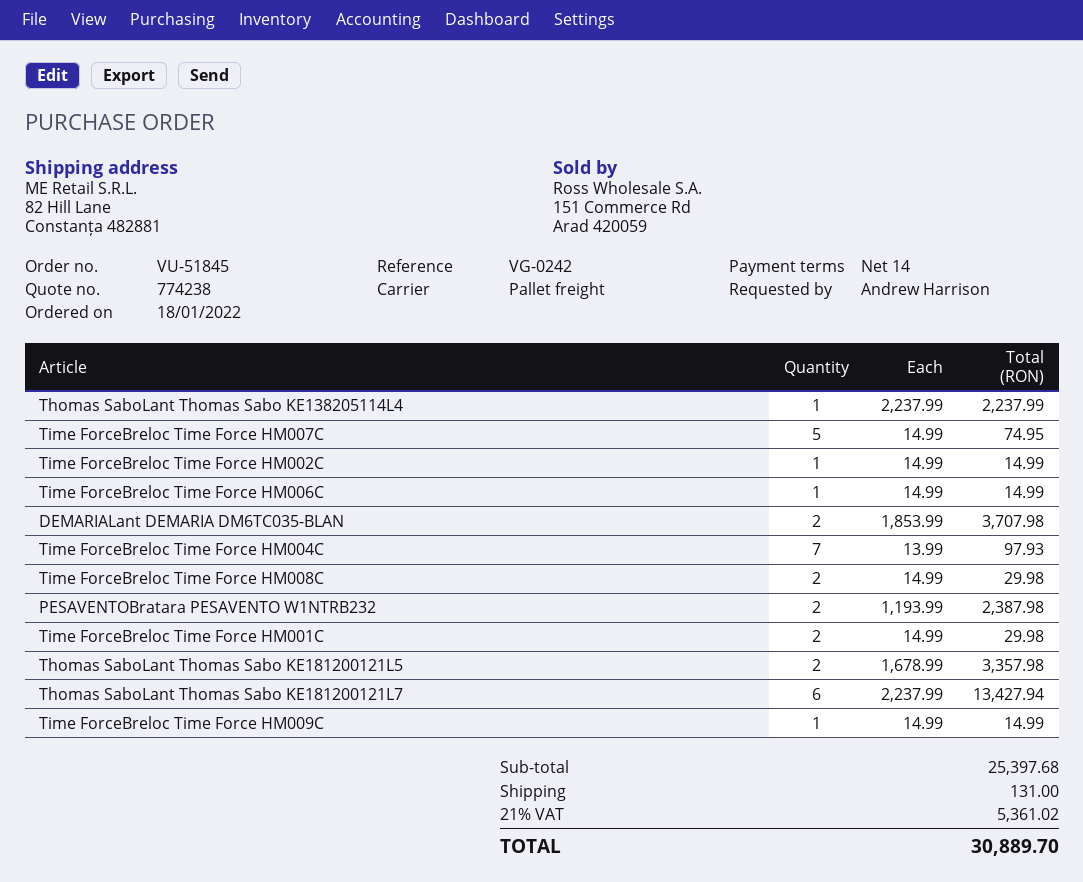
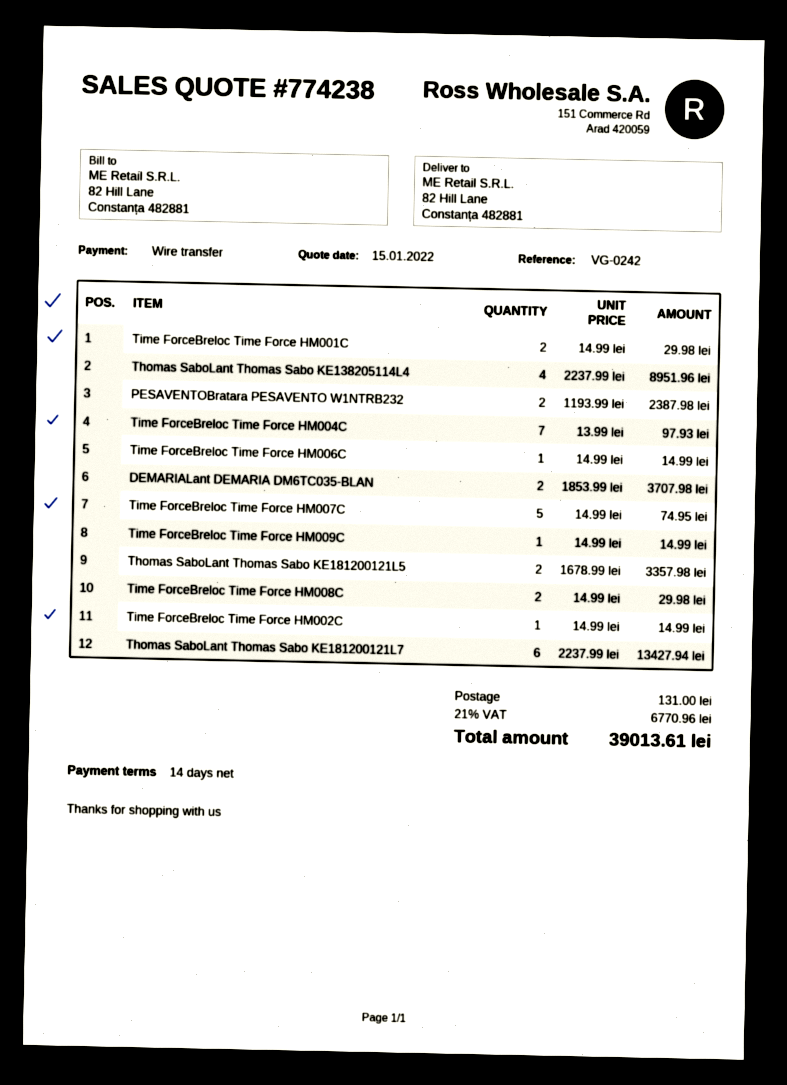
Thomas SaboLant Thomas Sabo KE138205114L4: 1 x 2237.99 = 2237.99 -> 4 x 2237.99 = 8951.96
tax: 21% = 5361.02 -> 21% = 6770.96
total: 30889.70 -> 39013.61

